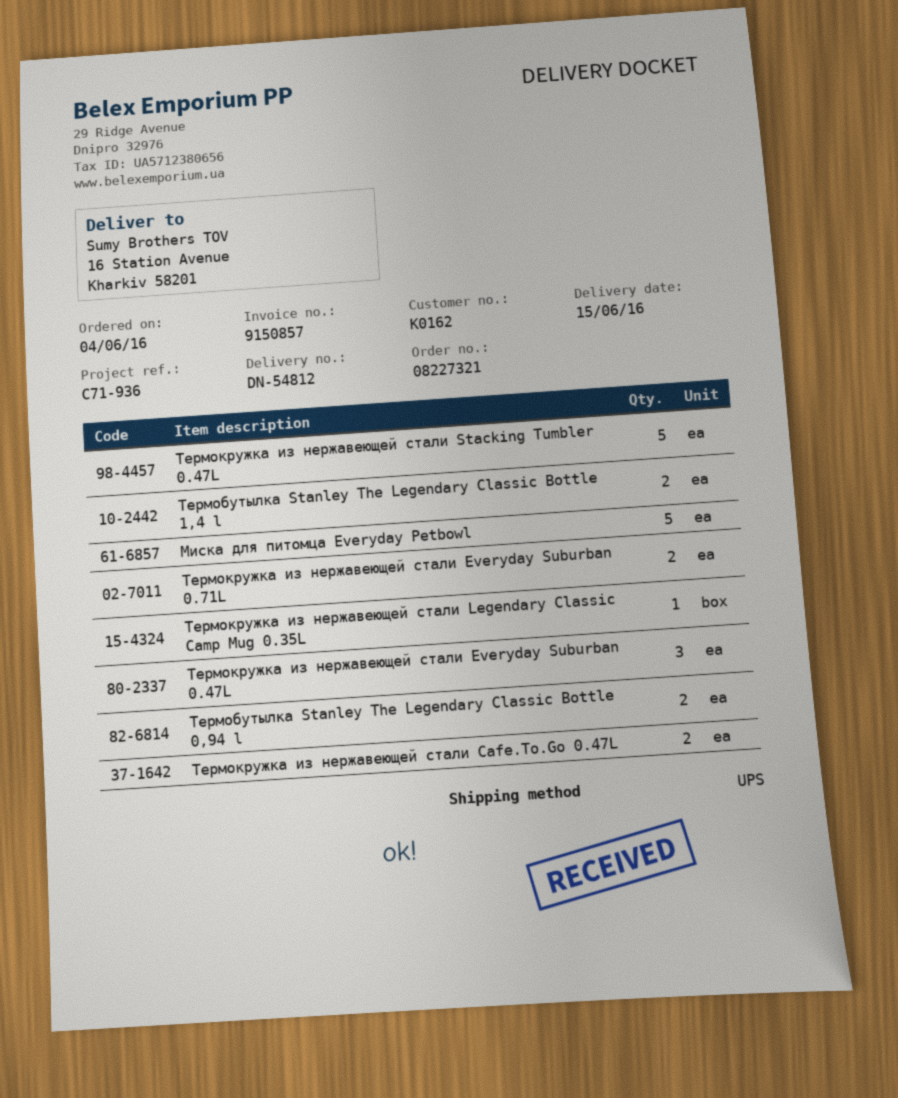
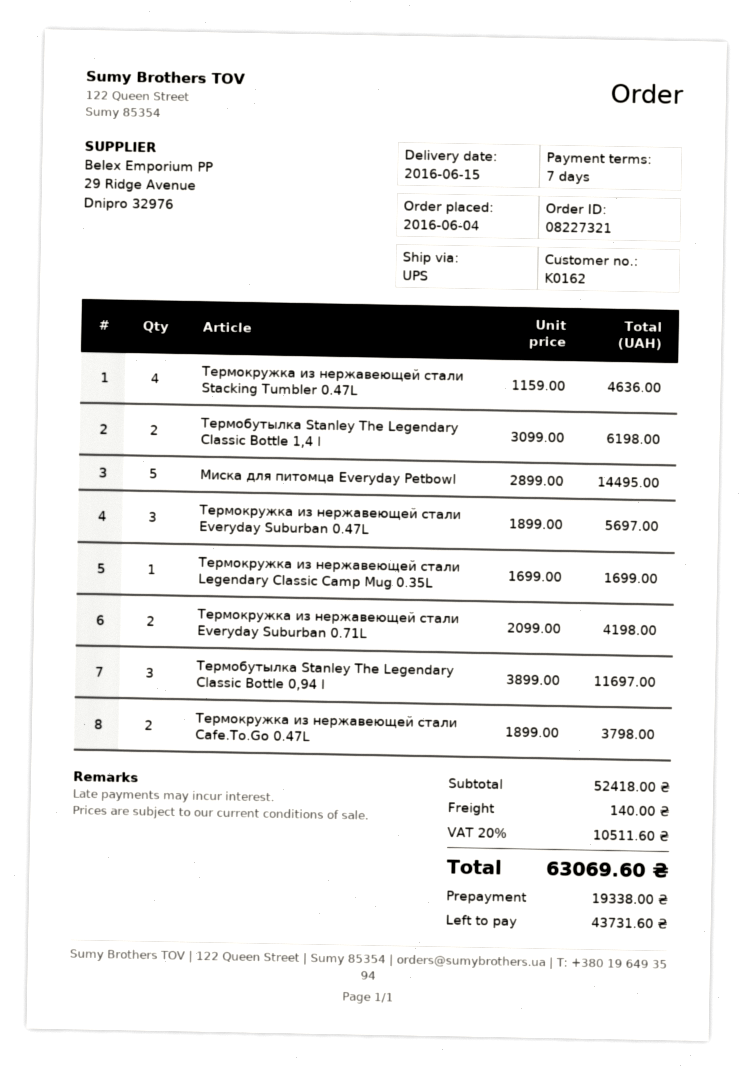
Термокружка из нержавеющей стали Stacking Tumbler 0.47L: 5 -> 4
Термобутылка Stanley The Legendary Classic Bottle 0,94 l: 2 -> 3

